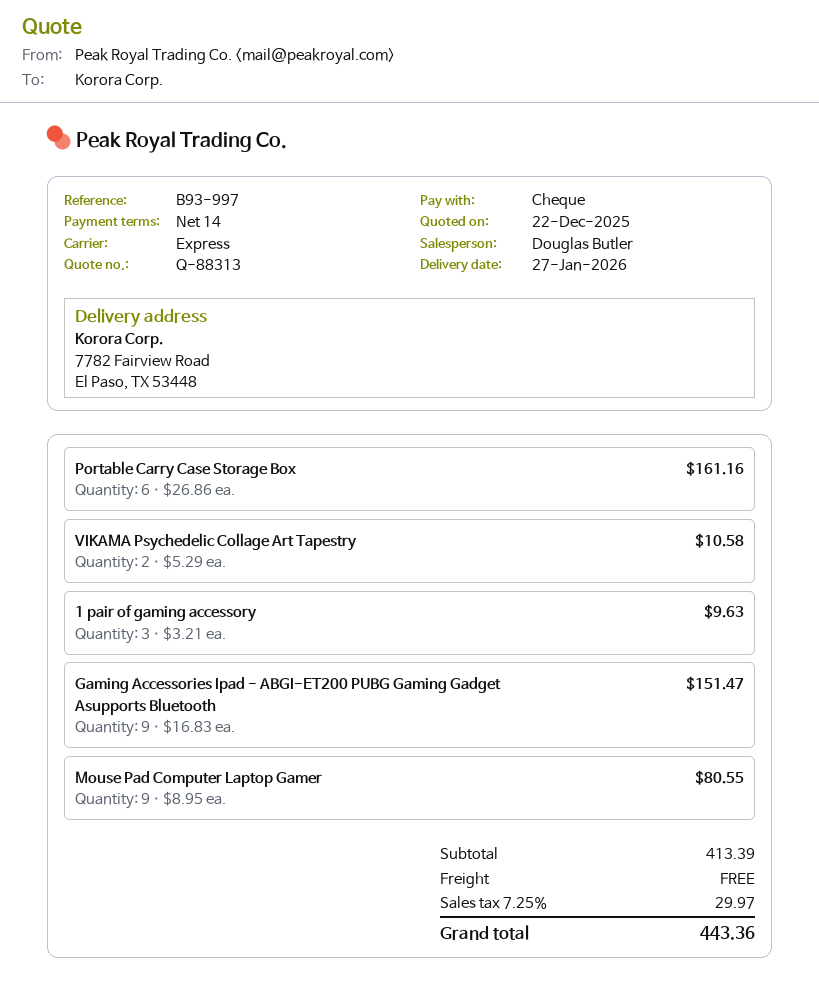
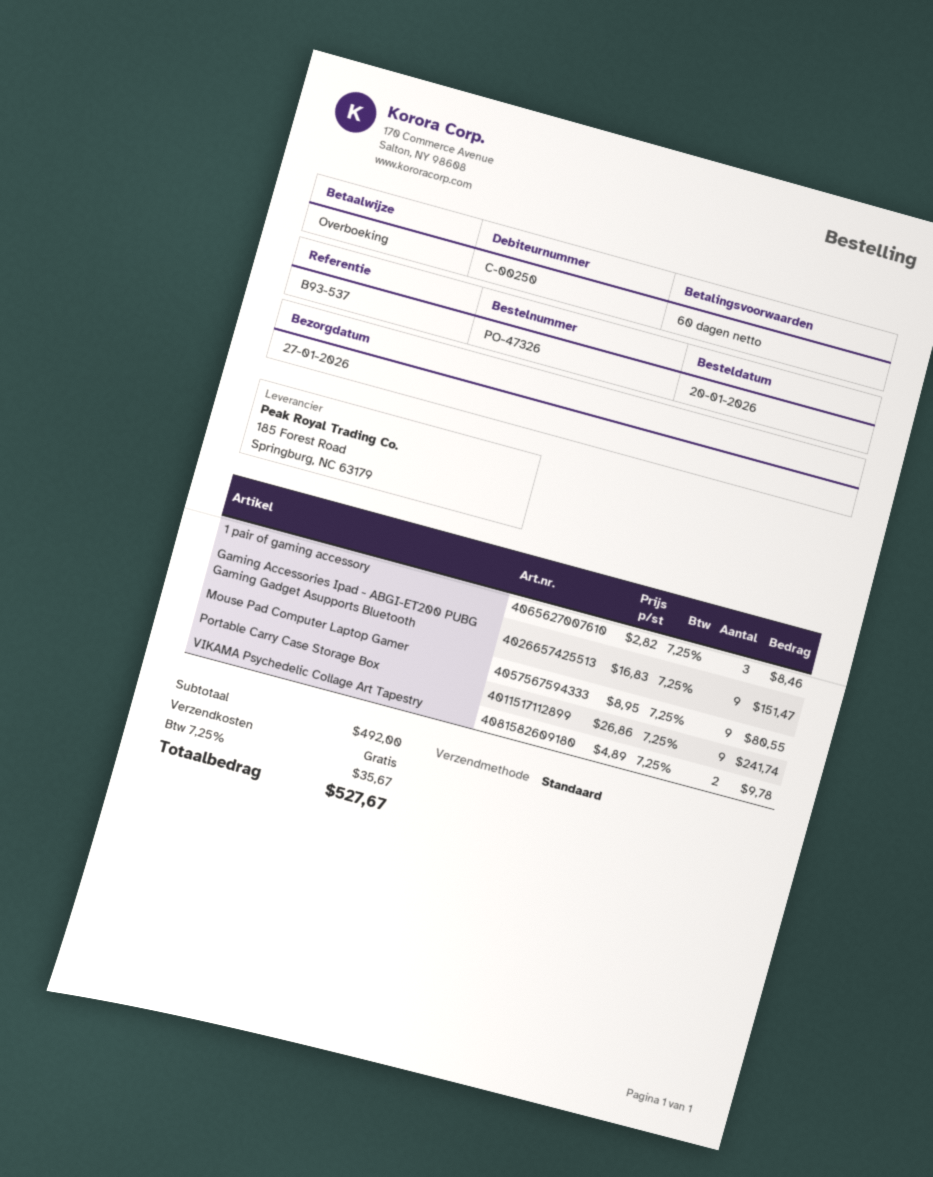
payment terms: 14 days -> 60 days
reference: B93-997 -> B93-537
payment method: cheque -> bank transfer
shipping method: express -> standard
Portable Carry Case Storage Box: 6 x 26.86 = 161.16 -> 9 x 26.86 = 241.74
VIKAMA Psychedelic Collage Art Tapestry: 2 x 5.29 = 10.58 -> 2 x 4.89 = 9.78
1 pair of gaming accessory: 3 x 3.21 = 9.63 -> 3 x 2.82 = 8.46
subtotal: 413.39 -> 492.00
tax: 7.25% = 29.97 -> 7.25% = 35.67
total: 443.36 -> 527.67

